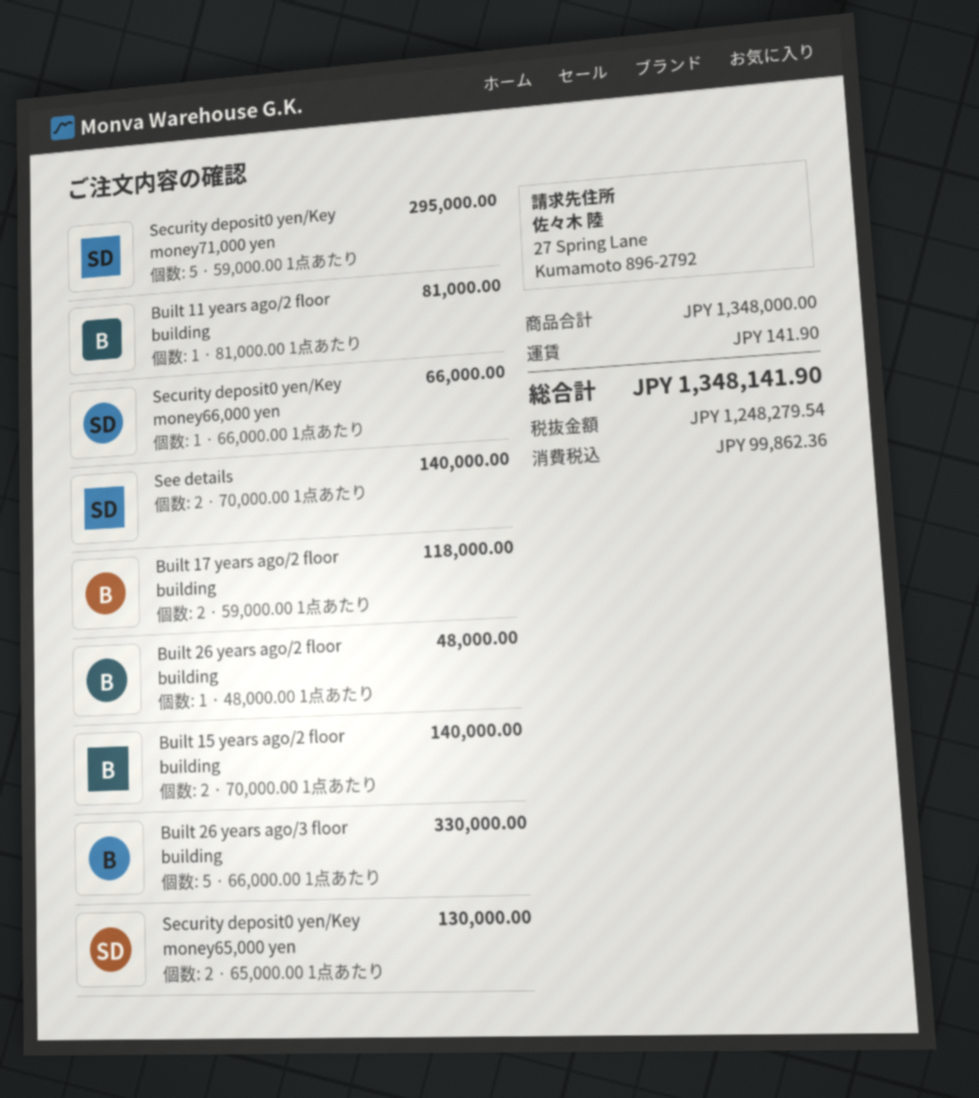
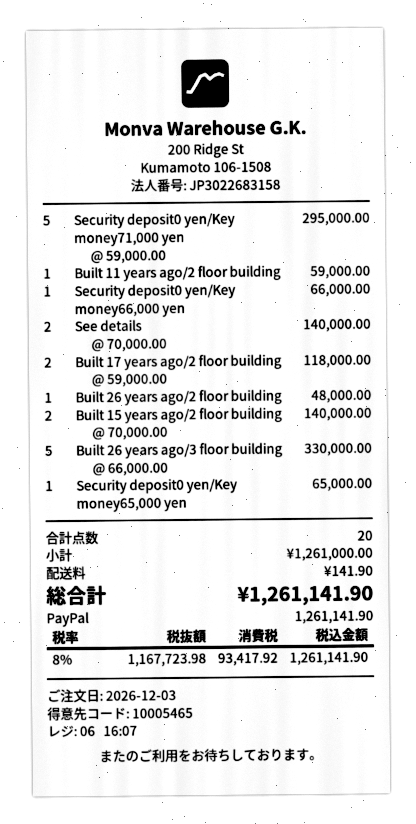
Built 11 years ago/2 floor building: 1 x 81000.00 = 81000.00 -> 1 x 59000.00 = 59000.00
Security deposit0 yen/Key money65,000 yen: 2 x 65000.00 = 130000.00 -> 1 x 65000.00 = 65000.00
subtotal: 1348000.00 -> 1261000.00
net: 1248279.54 -> 1167723.98
tax: 99862.36 -> 93417.92
total: 1348141.90 -> 1261141.90

